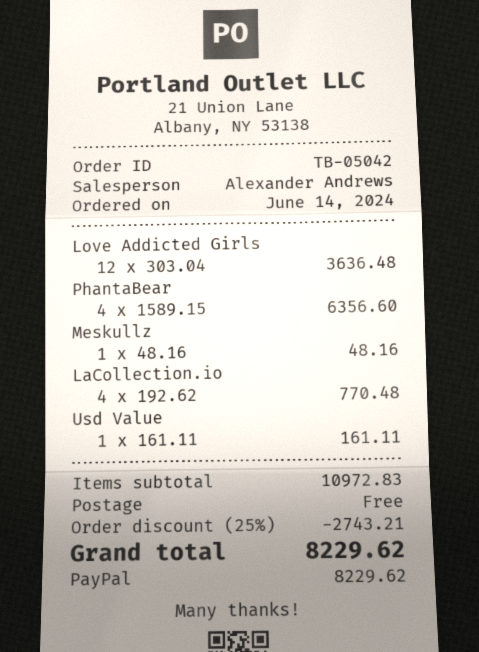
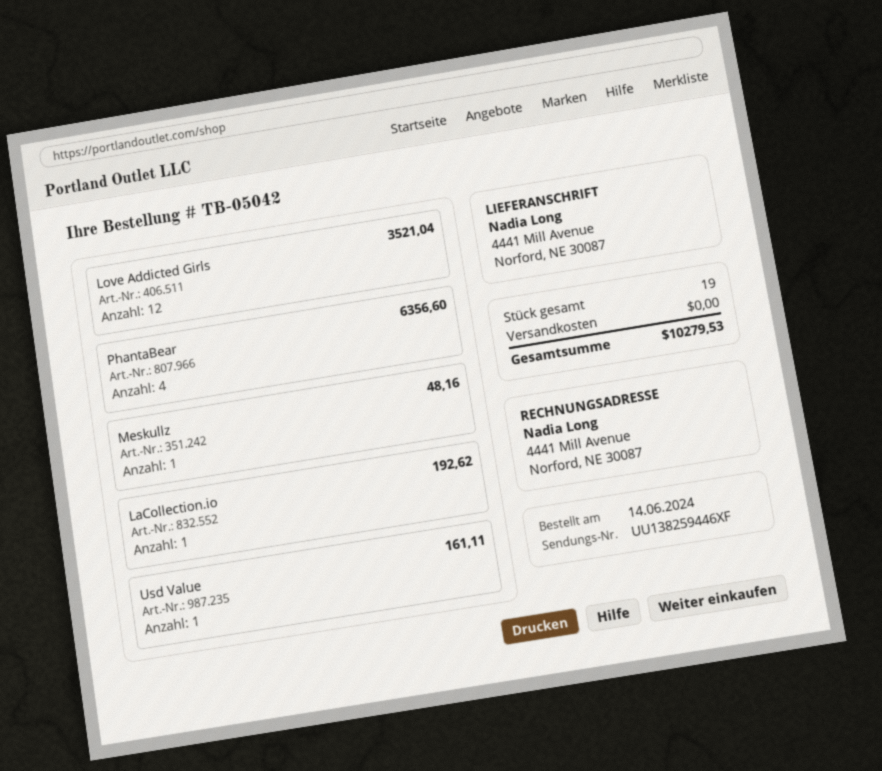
Love Addicted Girls: 12 for 3636.48 -> 12 for 3521.04
LaCollection.io: 4 for 770.48 -> 1 for 192.62
discount: 25% = 2743.21 -> none
total: 8229.62 -> 10279.53

